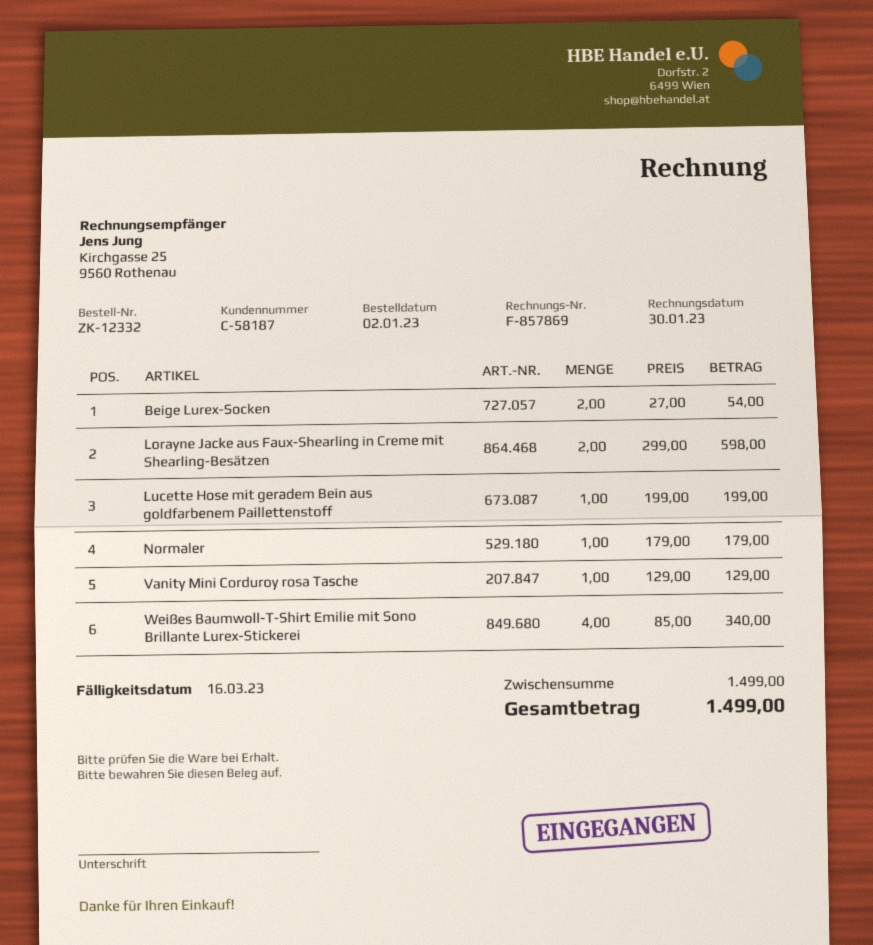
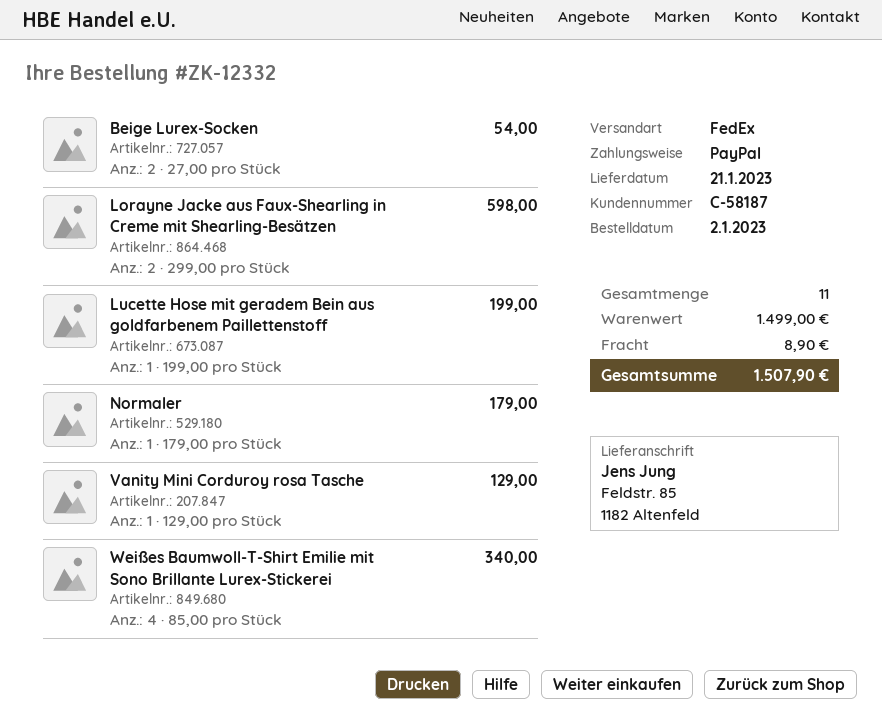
shipping: none -> 8.90
total: 1499.00 -> 1507.90

